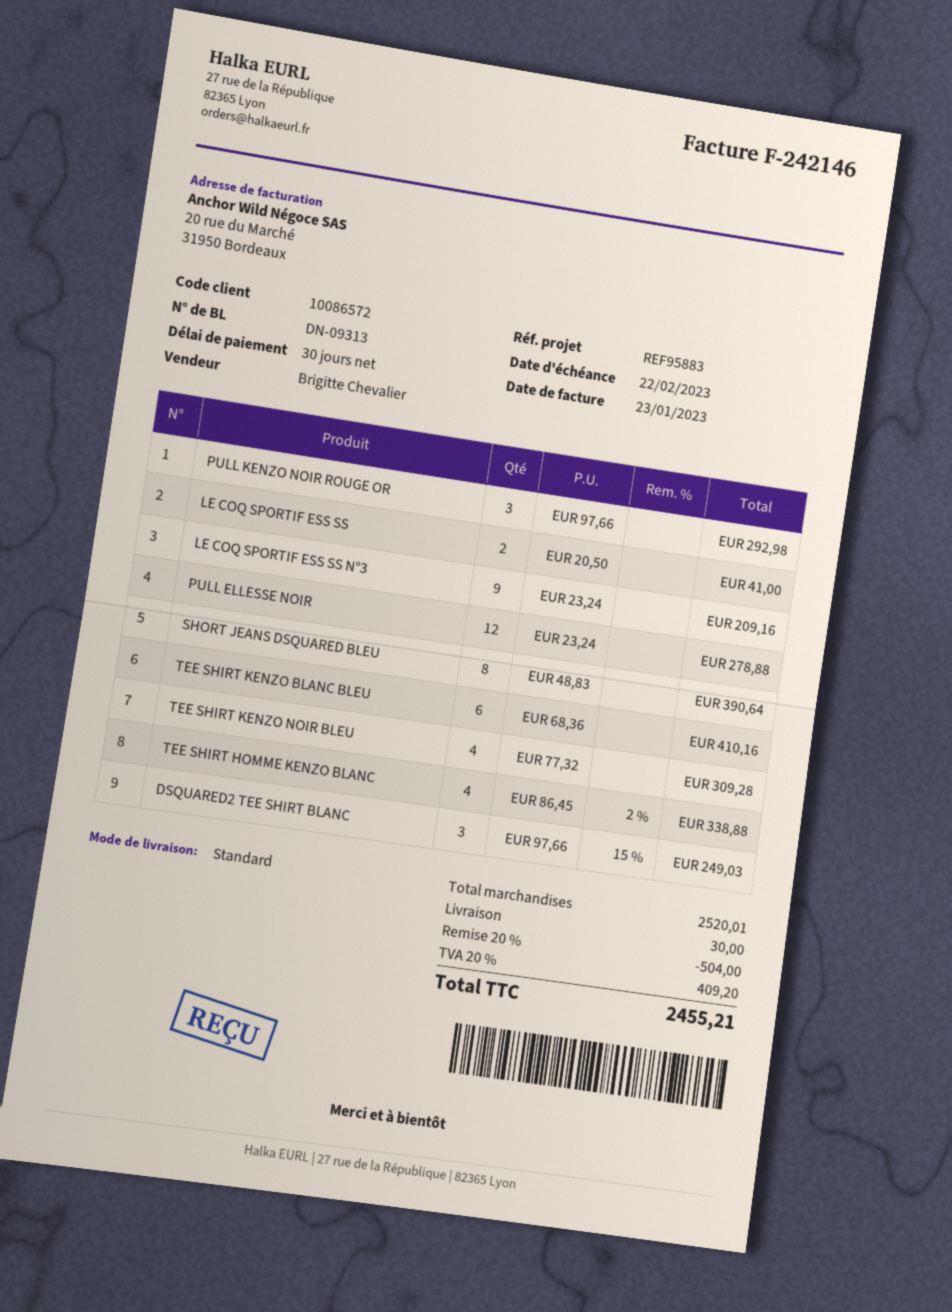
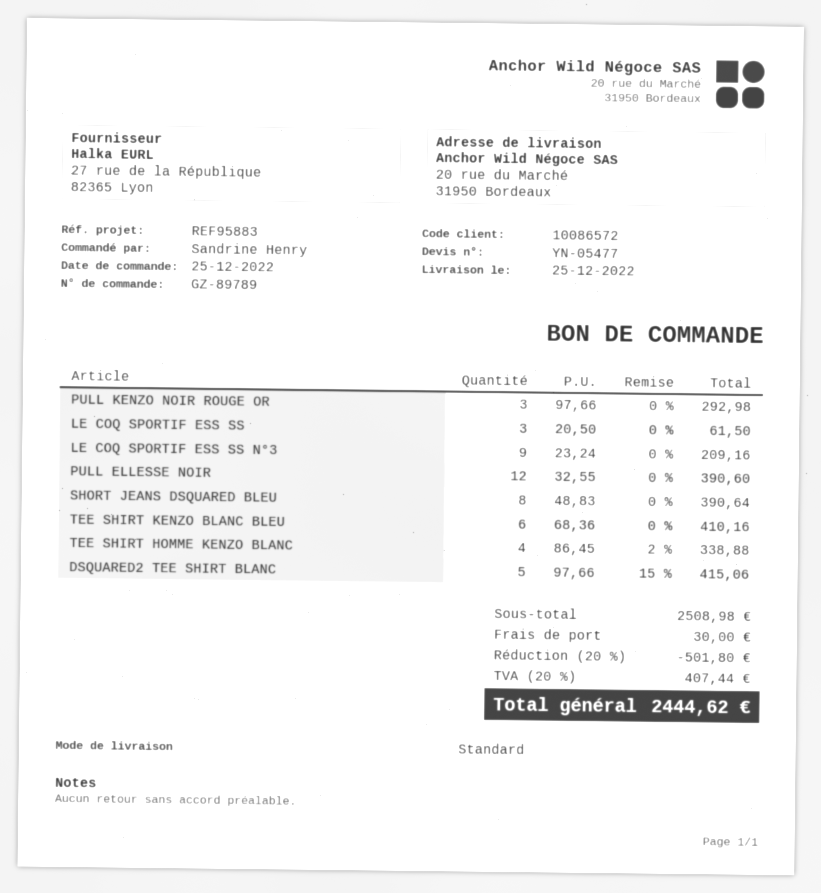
LE COQ SPORTIF ESS SS: 2 x 20.50 = 41.00 -> 3 x 20.50 = 61.50
PULL ELLESSE NOIR: 12 x 23.24 = 278.88 -> 12 x 32.55 = 390.60
TEE SHIRT KENZO NOIR BLEU: 4 x 77.32 = 309.28 -> none
DSQUARED2 TEE SHIRT BLANC: 3 x 97.66 - 15% = 249.03 -> 5 x 97.66 - 15% = 415.06
subtotal: 2520.01 -> 2508.98
discount: 20% = 504.00 -> 20% = 501.80
tax: 20% = 409.20 -> 20% = 407.44
total: 2455.21 -> 2444.62

